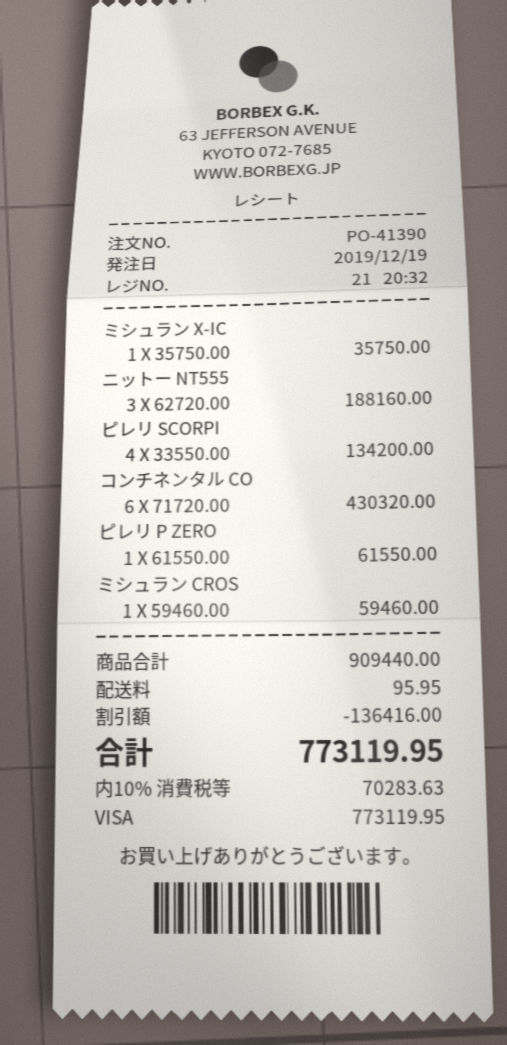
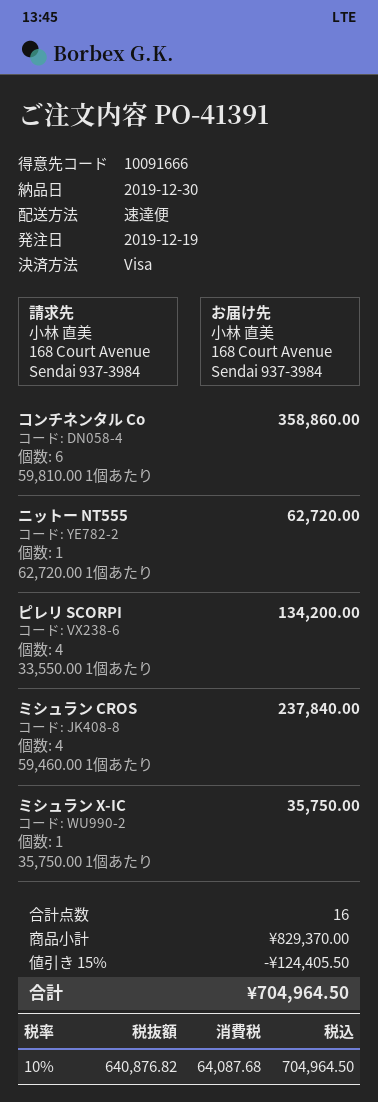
order number: PO-41390 -> PO-41391
ニットー NT555: 3 x 62720.00 = 188160.00 -> 1 x 62720.00 = 62720.00
コンチネンタル CO: 6 x 71720.00 = 430320.00 -> 6 x 59810.00 = 358860.00
ピレリ P ZERO: 1 x 61550.00 = 61550.00 -> none
ミシュラン CROS: 1 x 59460.00 = 59460.00 -> 4 x 59460.00 = 237840.00
subtotal: 909440.00 -> 829370.00
discount: 136416.00 -> 124405.50
shipping: 95.95 -> none
tax: 10% = 70283.63 -> 10% = 64087.68
total: 773119.95 -> 704964.50

